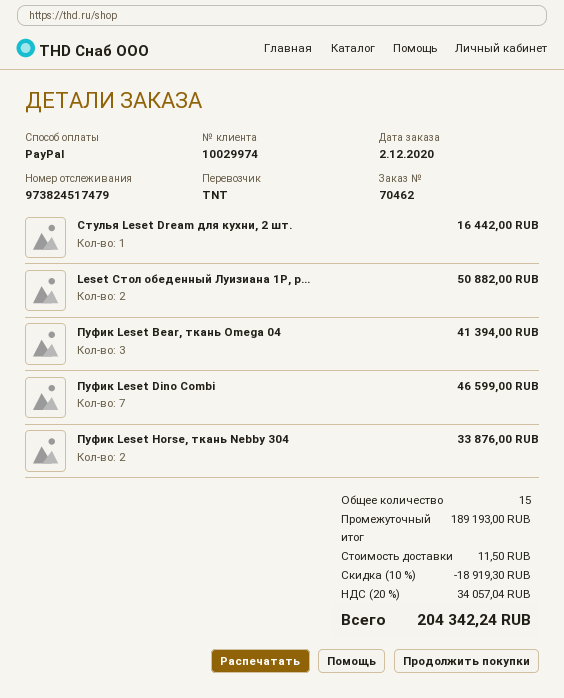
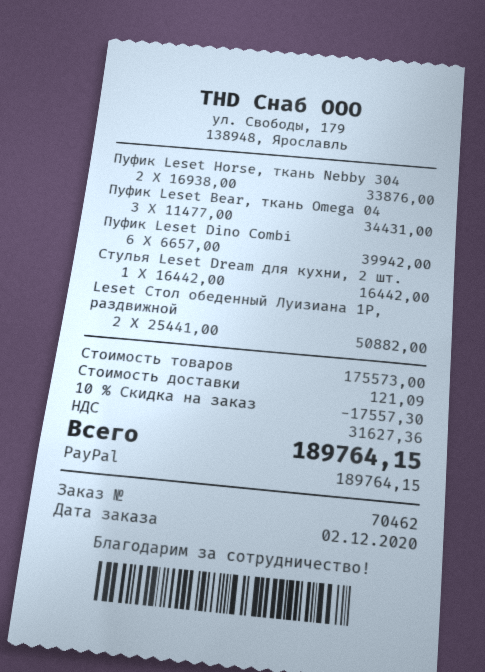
Пуфик Leset Bear, ткань Omega 04: 3 for 41394.00 -> 3 for 34431.00
Пуфик Leset Dino Combi: 7 for 46599.00 -> 6 for 39942.00
subtotal: 189193.00 -> 175573.00
discount: 10% = 18919.30 -> 10% = 17557.30
shipping: 11.50 -> 121.09
tax: 34057.04 -> 31627.36
total: 204342.24 -> 189764.15

